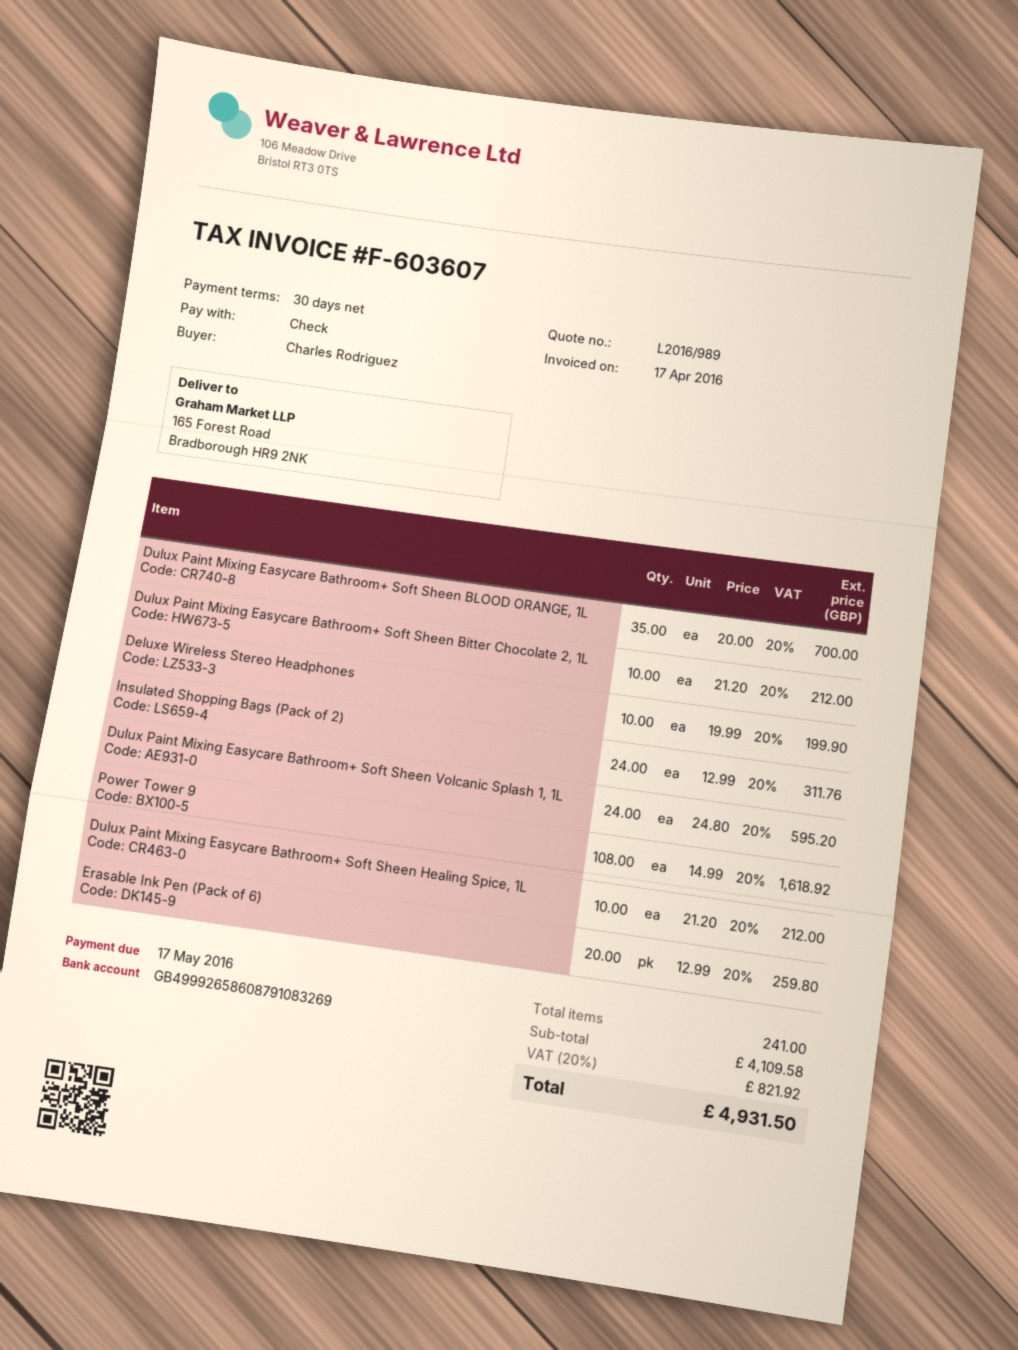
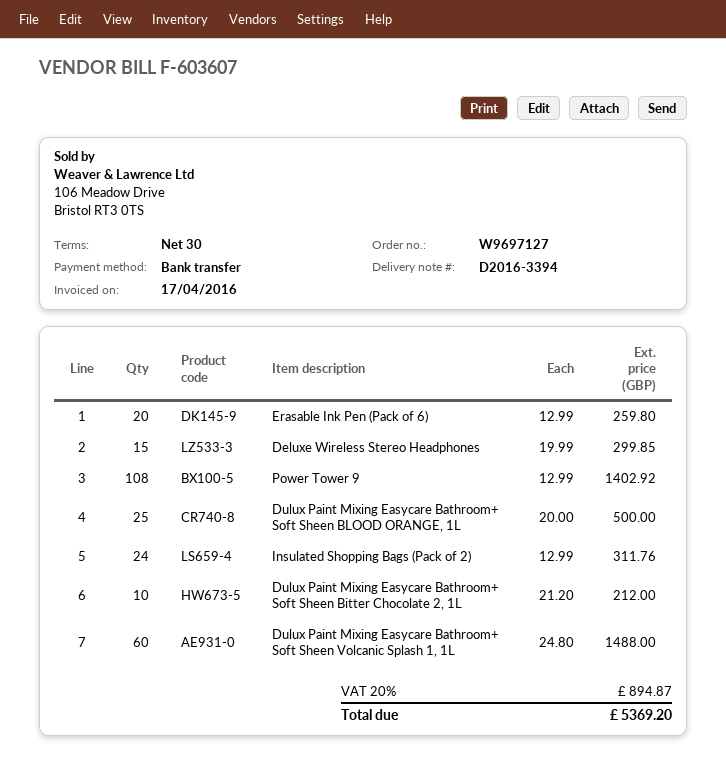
payment method: cheque -> bank transfer
Dulux Paint Mixing Easycare Bathroom+ Soft Sheen BLOOD ORANGE, 1L: 35 x 20.00 = 700.00 -> 25 x 20.00 = 500.00
Deluxe Wireless Stereo Headphones: 10 x 19.99 = 199.90 -> 15 x 19.99 = 299.85
Dulux Paint Mixing Easycare Bathroom+ Soft Sheen Volcanic Splash 1, 1L: 24 x 24.80 = 595.20 -> 60 x 24.80 = 1488.00
Power Tower 9: 108 x 14.99 = 1618.92 -> 108 x 12.99 = 1402.92
Dulux Paint Mixing Easycare Bathroom+ Soft Sheen Healing Spice, 1L: 10 x 21.20 = 212.00 -> none
tax: 20% = 821.92 -> 20% = 894.87
total: 4931.50 -> 5369.20

